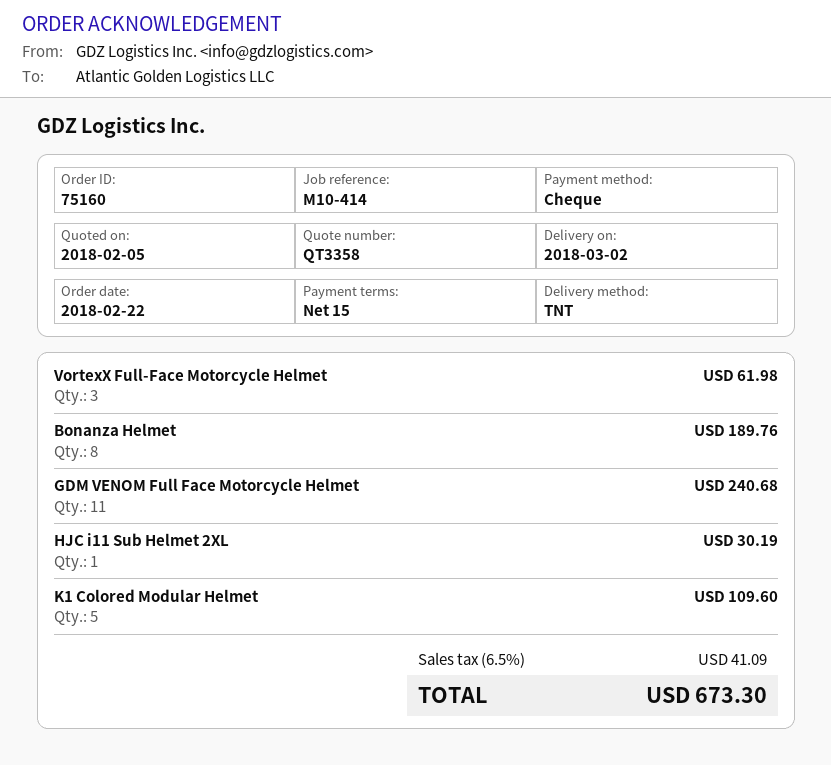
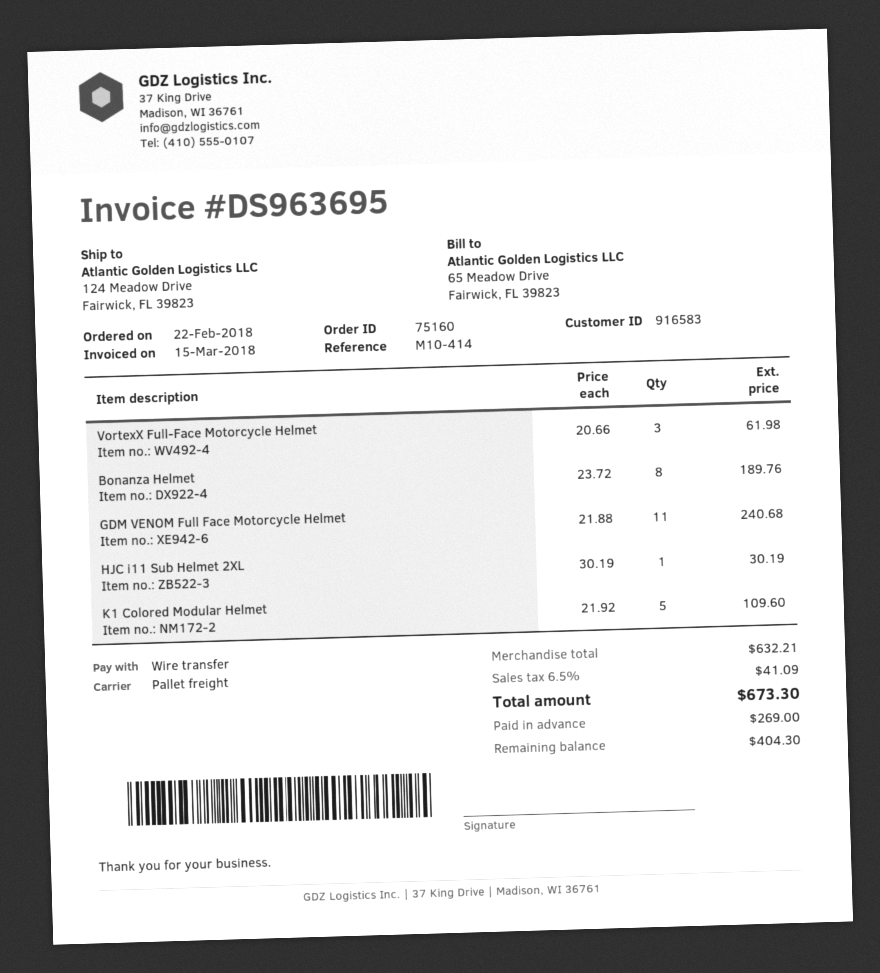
payment method: cheque -> bank transfer
shipping method: TNT -> pallet freight

